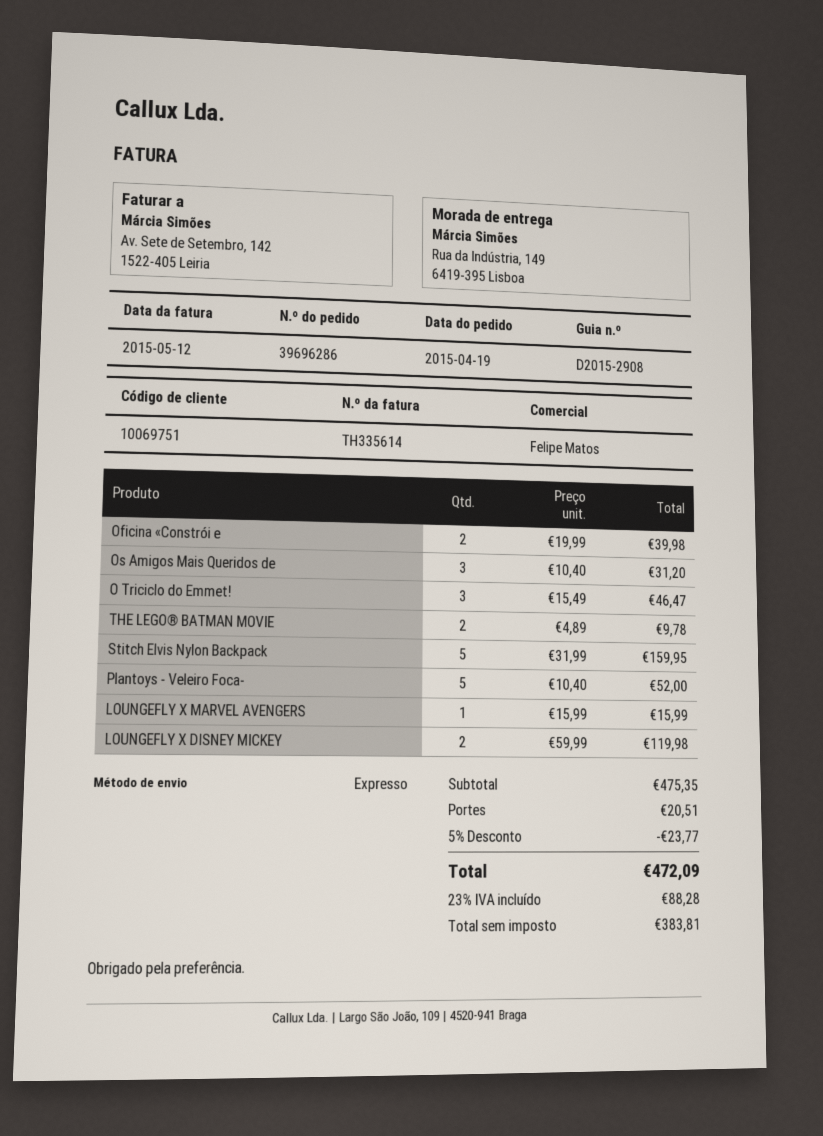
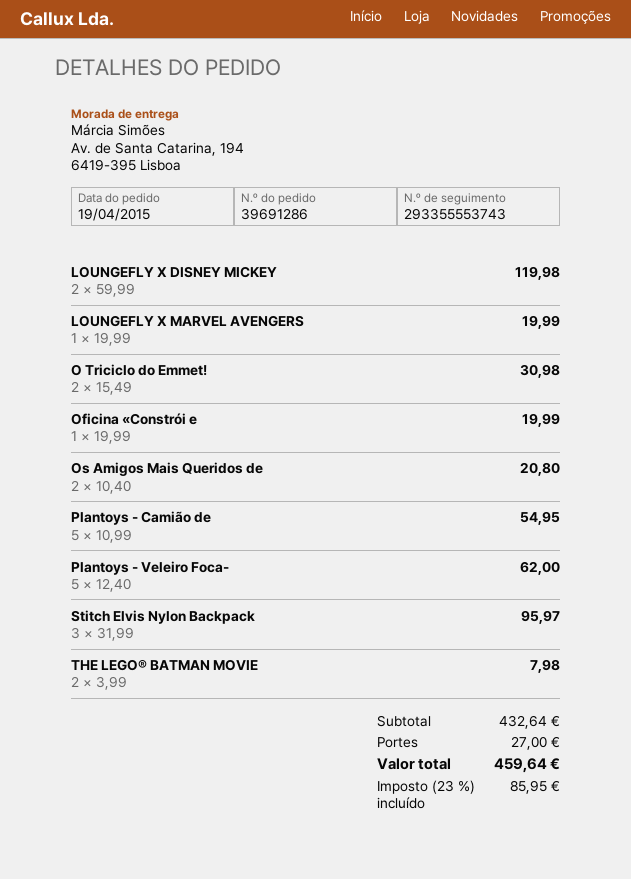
order number: 39696286 -> 39691286
ship to: Rua da Indústria, 149, 6419-395 Lisboa -> Av. de Santa Catarina, 194, 6419-395 Lisboa
Oficina «Constrói e: 2 x 19.99 = 39.98 -> 1 x 19.99 = 19.99
Os Amigos Mais Queridos de: 3 x 10.40 = 31.20 -> 2 x 10.40 = 20.80
O Triciclo do Emmet!: 3 x 15.49 = 46.47 -> 2 x 15.49 = 30.98
THE LEGO® BATMAN MOVIE: 2 x 4.89 = 9.78 -> 2 x 3.99 = 7.98
Stitch Elvis Nylon Backpack: 5 x 31.99 = 159.95 -> 3 x 31.99 = 95.97
Plantoys - Veleiro Foca-: 5 x 10.40 = 52.00 -> 5 x 12.40 = 62.00
LOUNGEFLY X MARVEL AVENGERS: 1 x 15.99 = 15.99 -> 1 x 19.99 = 19.99
Plantoys - Camião de: none -> 5 x 10.99 = 54.95
subtotal: 475.35 -> 432.64
discount: 5% = 23.77 -> none
shipping: 20.51 -> 27.00
tax: 23% = 88.28 -> 23% = 85.95
total: 472.09 -> 459.64

